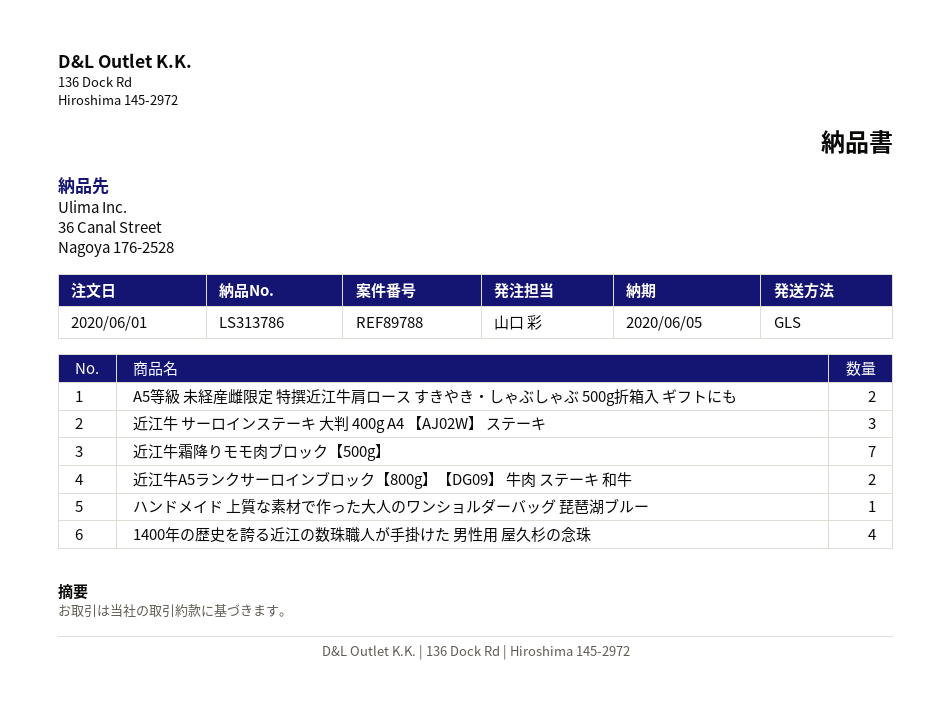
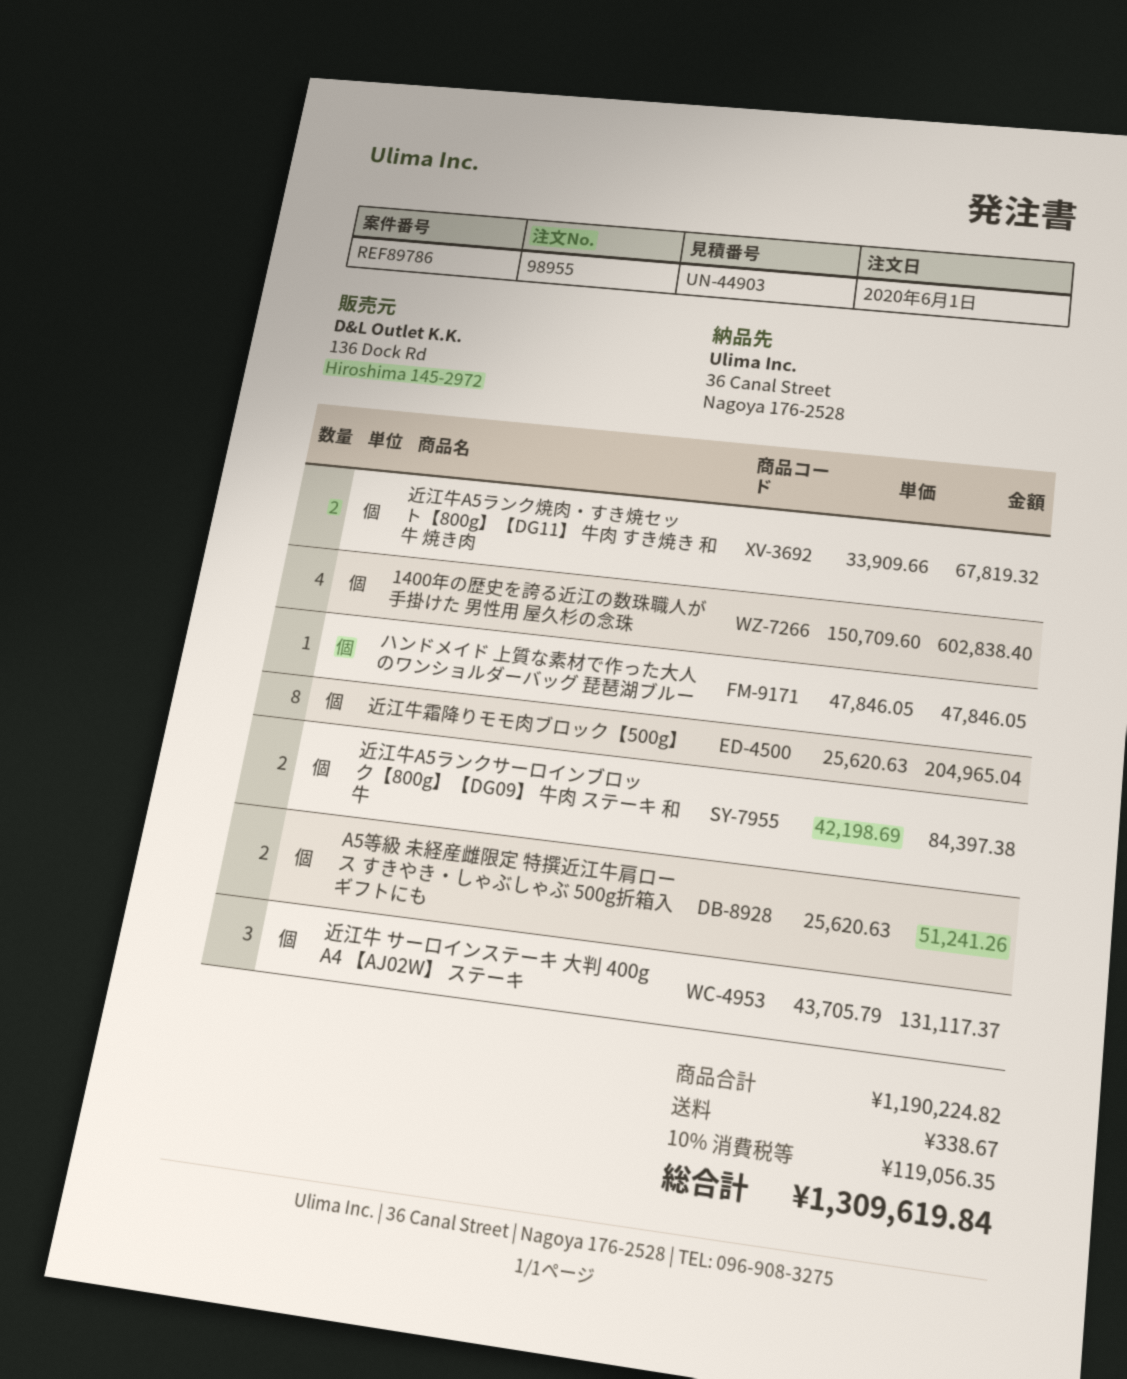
reference: REF89788 -> REF89786
近江牛霜降りモモ肉ブロック【500g】: 7 -> 8
近江牛A5ランク焼肉・すき焼セット【800g】【DG11】 牛肉 すき焼き 和牛 焼き肉: none -> 2

